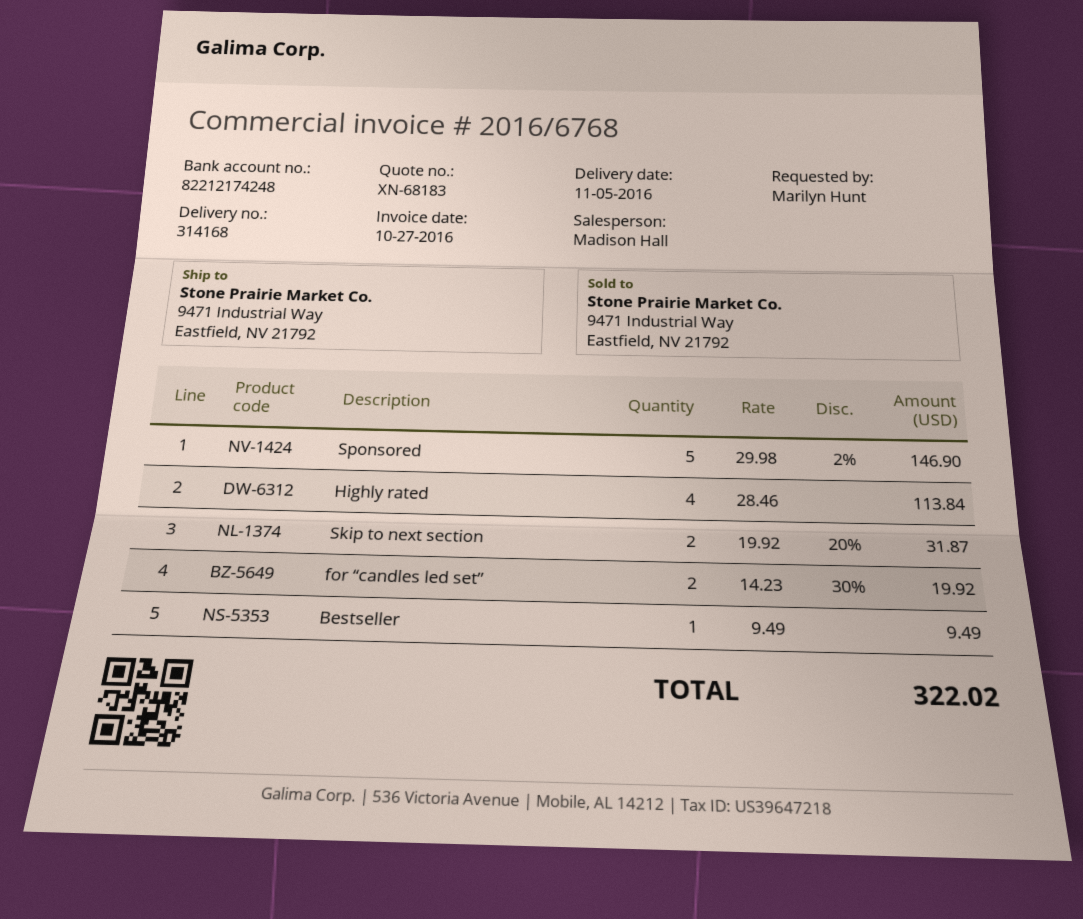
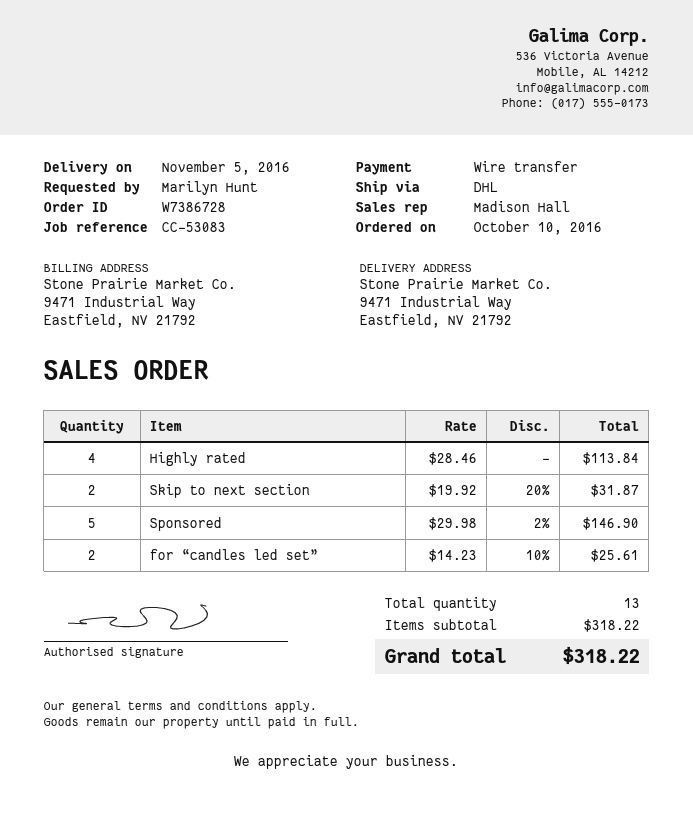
for “candles led set”: 2 x 14.23 - 30% = 19.92 -> 2 x 14.23 - 10% = 25.61
Bestseller: 1 x 9.49 = 9.49 -> none
total: 322.02 -> 318.22

